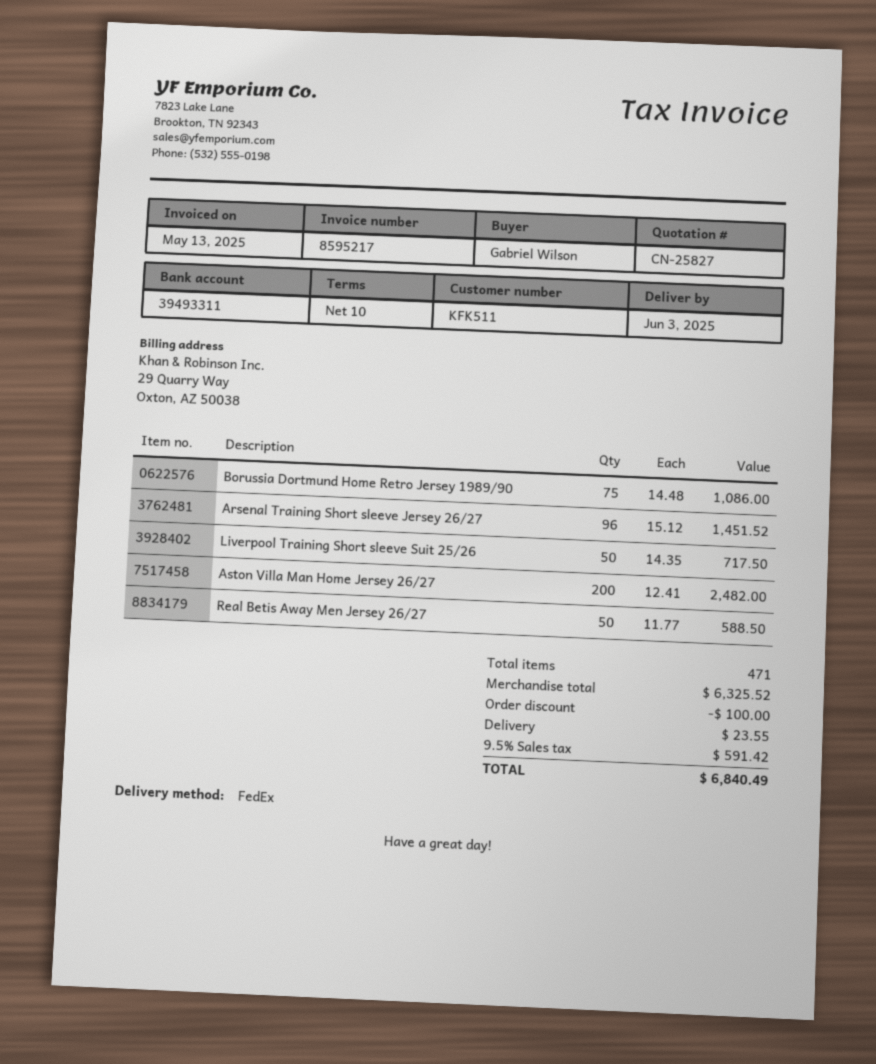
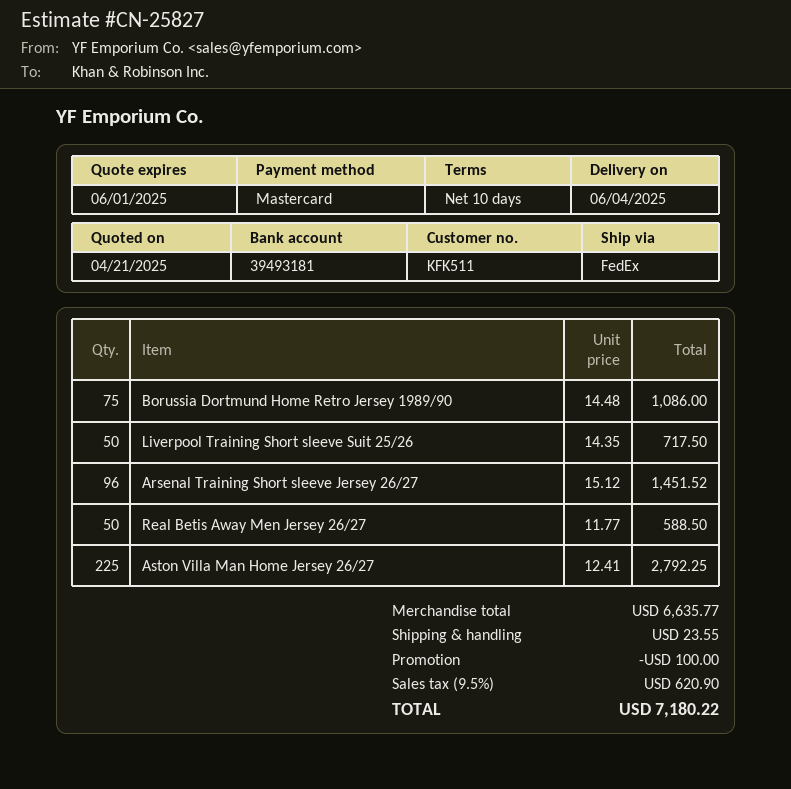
delivery date: 2025-06-03 -> 2025-06-04
bank account: 39493311 -> 39493181
Aston Villa Man Home Jersey 26/27: 200 x 12.41 = 2482.00 -> 225 x 12.41 = 2792.25
subtotal: 6325.52 -> 6635.77
tax: 9.5% = 591.42 -> 9.5% = 620.90
total: 6840.49 -> 7180.22

